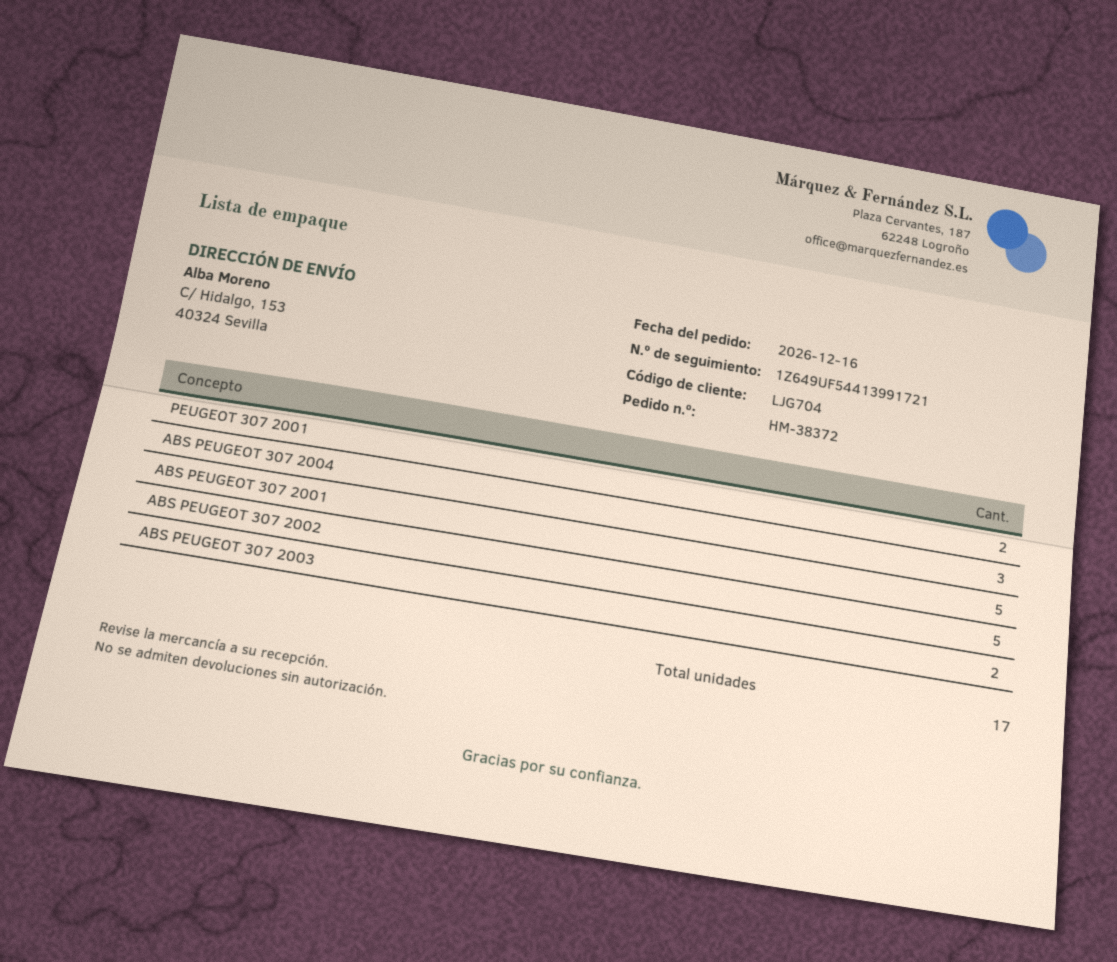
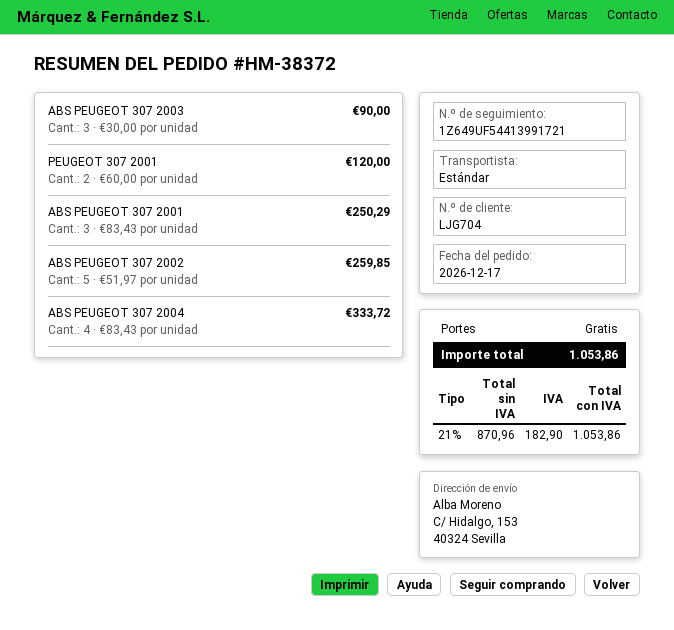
order date: 2026-12-16 -> 2026-12-17
ABS PEUGEOT 307 2004: 3 -> 4
ABS PEUGEOT 307 2001: 5 -> 3
ABS PEUGEOT 307 2003: 2 -> 3

